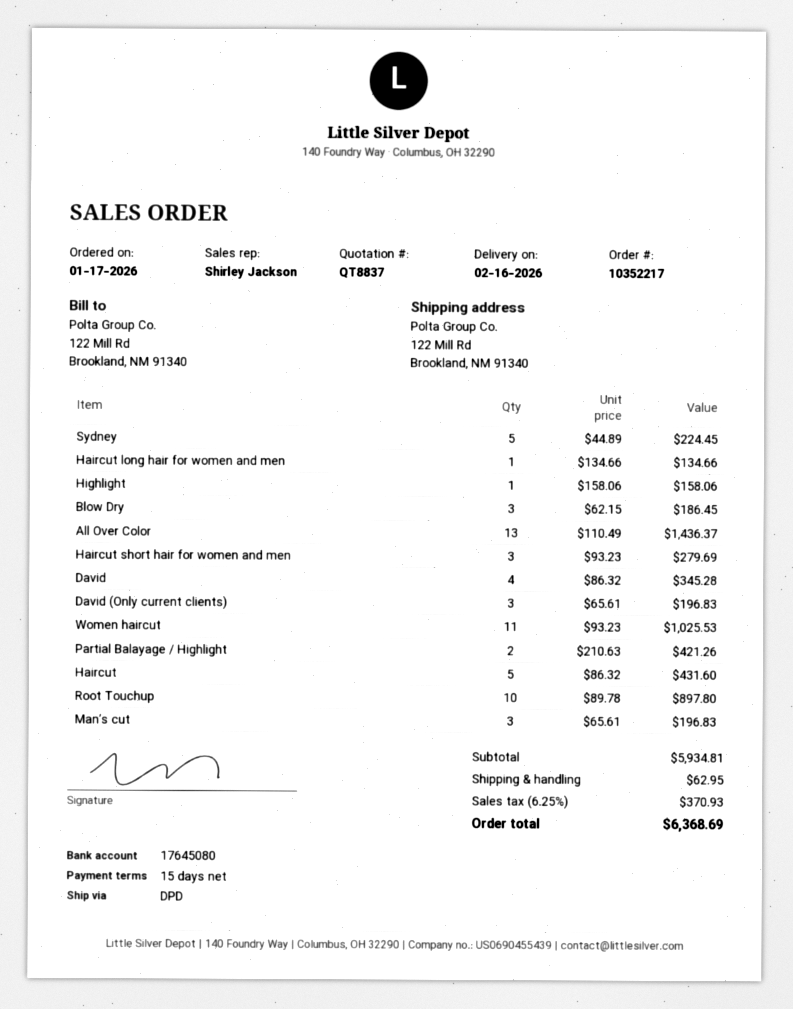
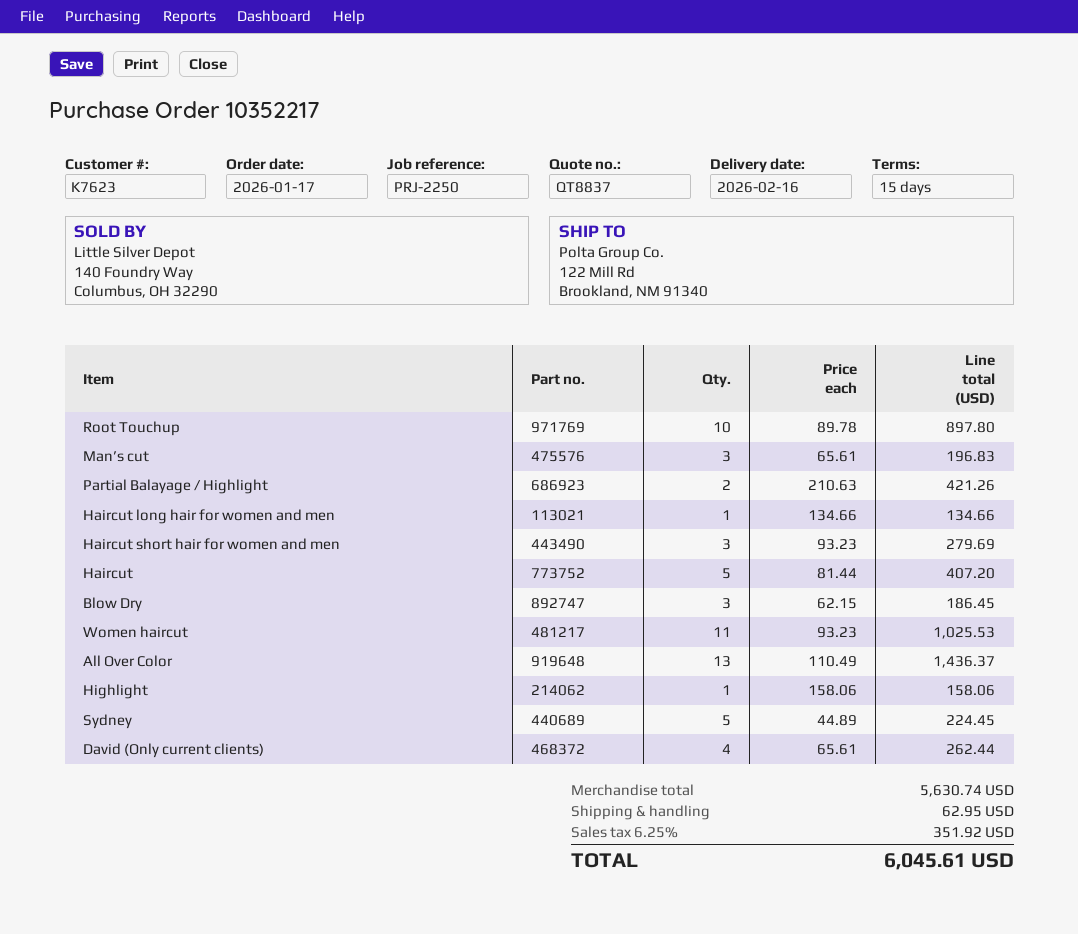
David: 4 x 86.32 = 345.28 -> none
David (Only current clients): 3 x 65.61 = 196.83 -> 4 x 65.61 = 262.44
Haircut: 5 x 86.32 = 431.60 -> 5 x 81.44 = 407.20
subtotal: 5934.81 -> 5630.74
tax: 6.25% = 370.93 -> 6.25% = 351.92
total: 6368.69 -> 6045.61

